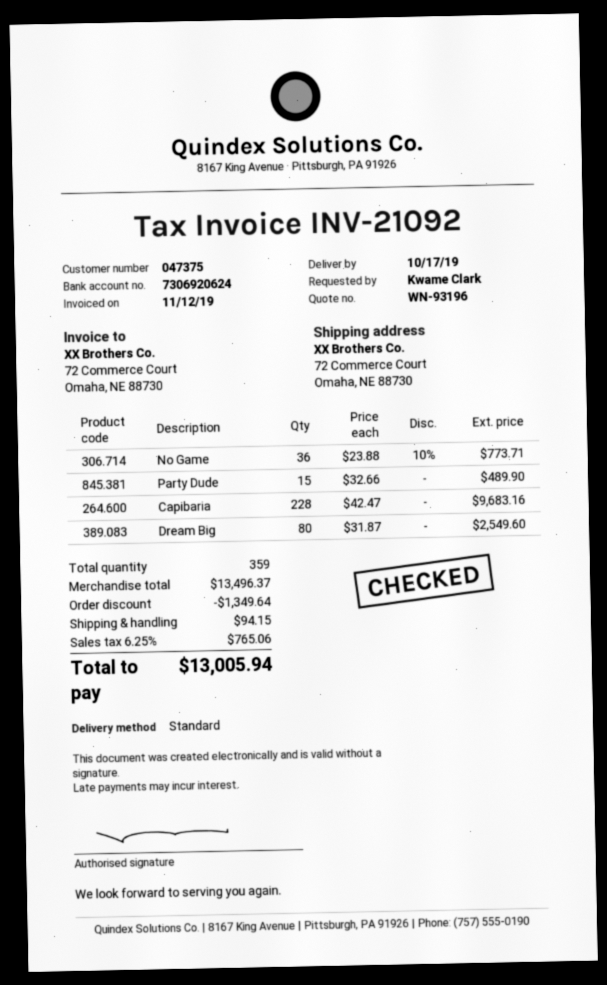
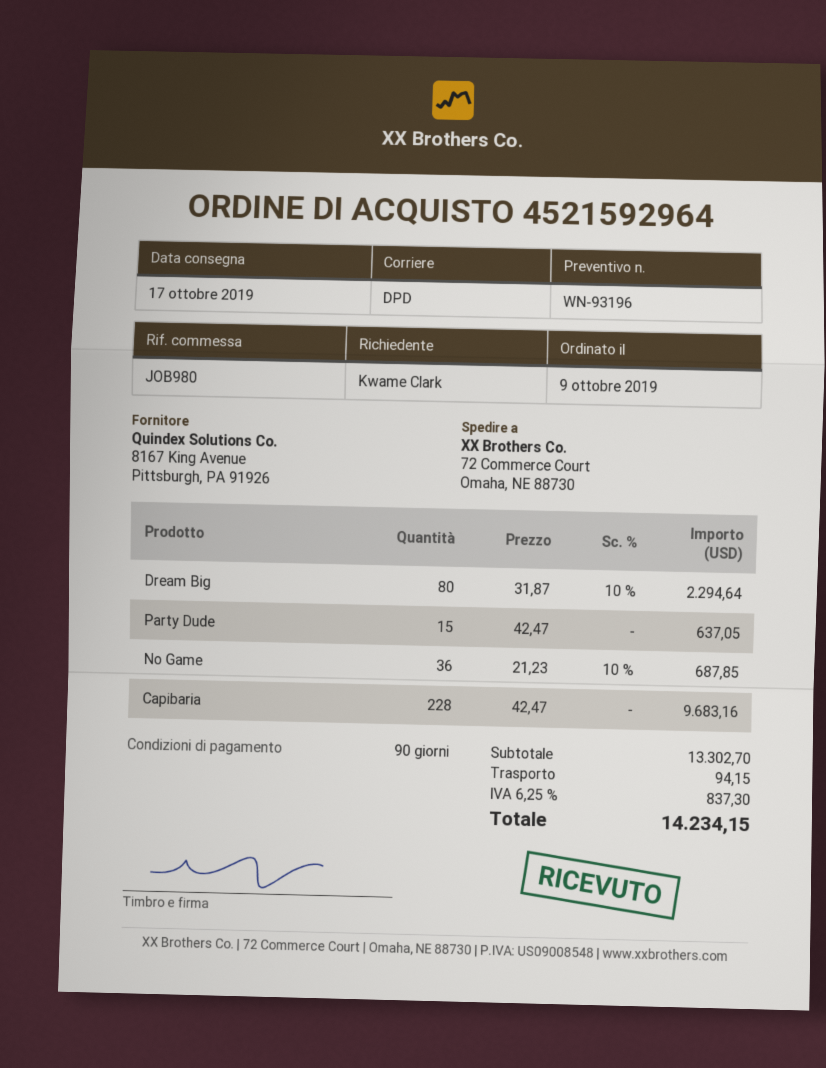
shipping method: standard -> DPD
No Game: 36 x 23.88 - 10% = 773.71 -> 36 x 21.23 - 10% = 687.85
Party Dude: 15 x 32.66 = 489.90 -> 15 x 42.47 = 637.05
Dream Big: 80 x 31.87 = 2549.60 -> 80 x 31.87 - 10% = 2294.64
subtotal: 13496.37 -> 13302.70
discount: 1349.64 -> none
tax: 6.25% = 765.06 -> 6.25% = 837.30
total: 13005.94 -> 14234.15

